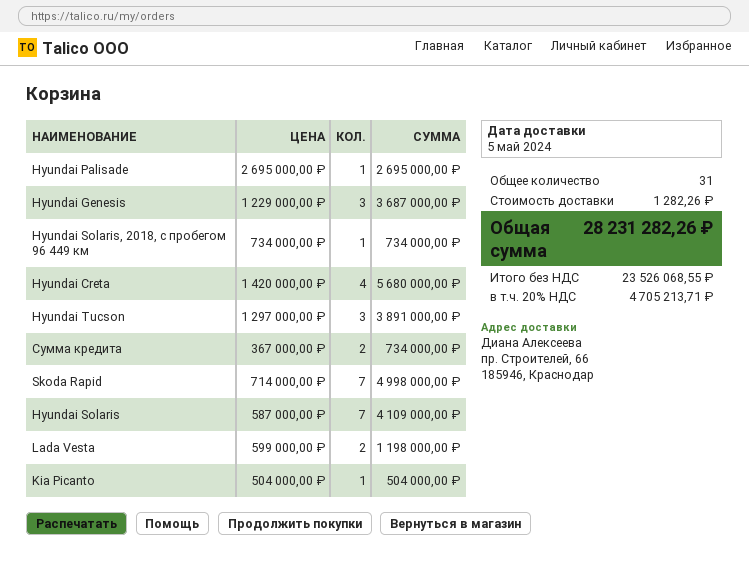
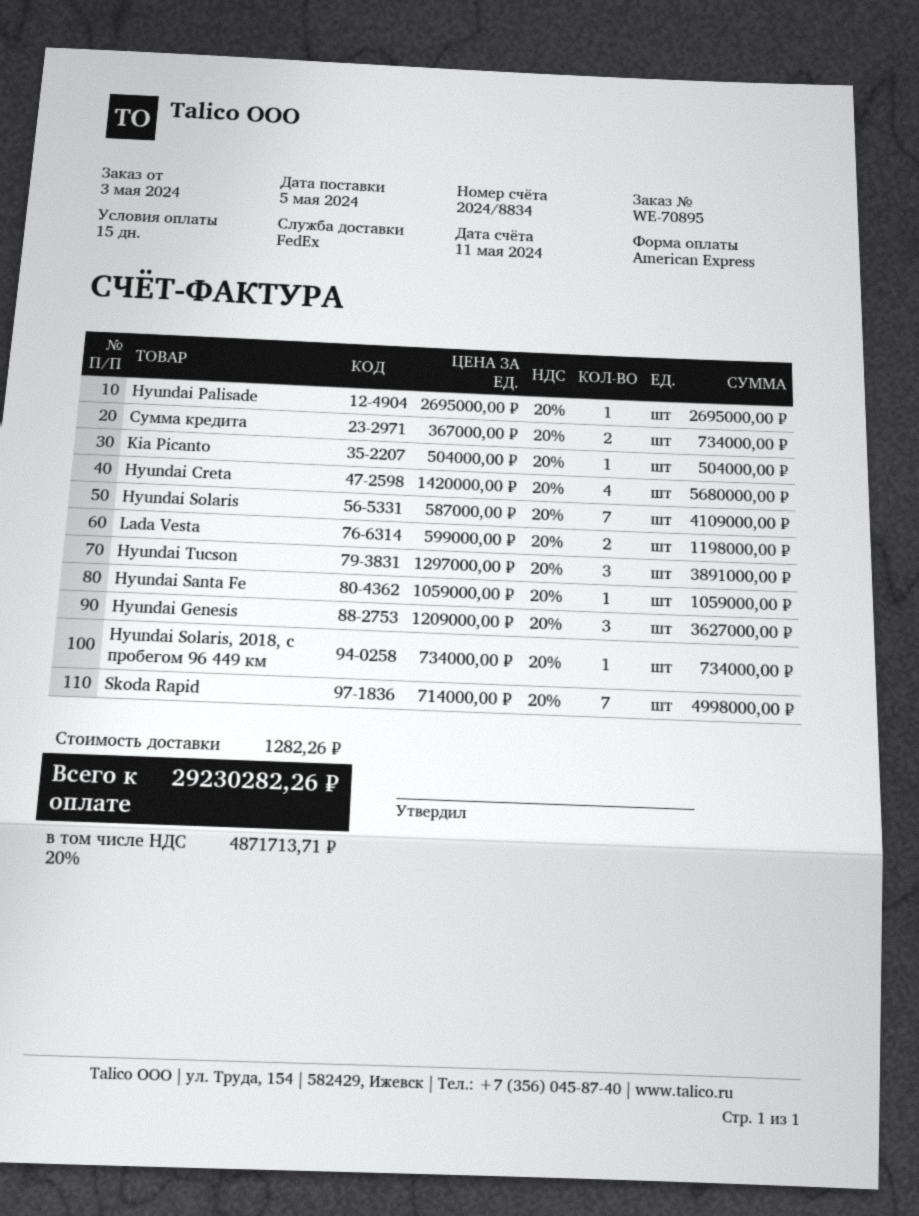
Hyundai Genesis: 3 x 1229000.00 = 3687000.00 -> 3 x 1209000.00 = 3627000.00
Hyundai Santa Fe: none -> 1 x 1059000.00 = 1059000.00
tax: 20% = 4705213.71 -> 20% = 4871713.71
total: 28231282.26 -> 29230282.26

